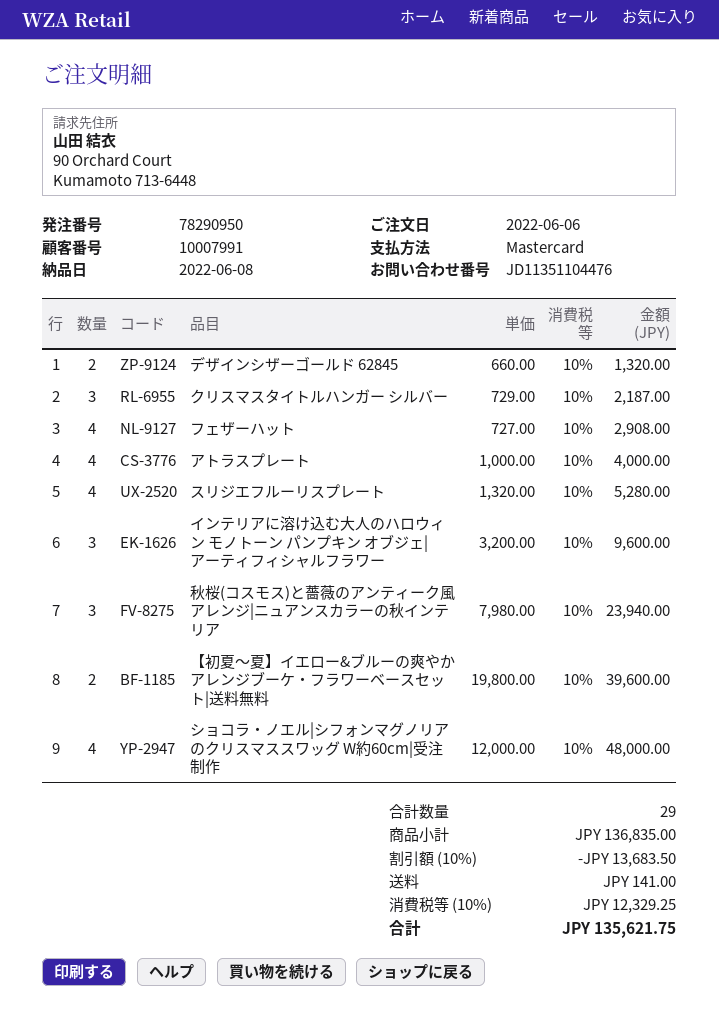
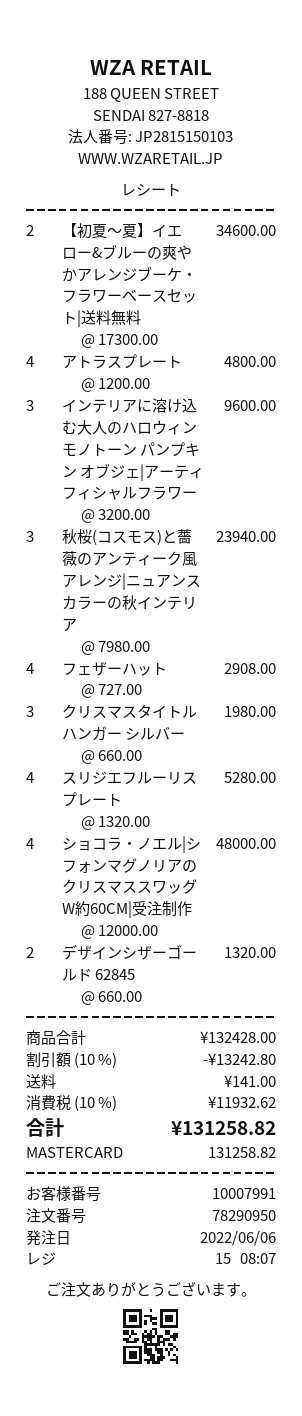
クリスマスタイトルハンガー シルバー: 3 x 729.00 = 2187.00 -> 3 x 660.00 = 1980.00
アトラスプレート: 4 x 1000.00 = 4000.00 -> 4 x 1200.00 = 4800.00
【初夏〜夏】イエロー&ブルーの爽やかアレンジブーケ・フラワーベースセット|送料無料: 2 x 19800.00 = 39600.00 -> 2 x 17300.00 = 34600.00
subtotal: 136835.00 -> 132428.00
discount: 10% = 13683.50 -> 10% = 13242.80
tax: 10% = 12329.25 -> 10% = 11932.62
total: 135621.75 -> 131258.82

